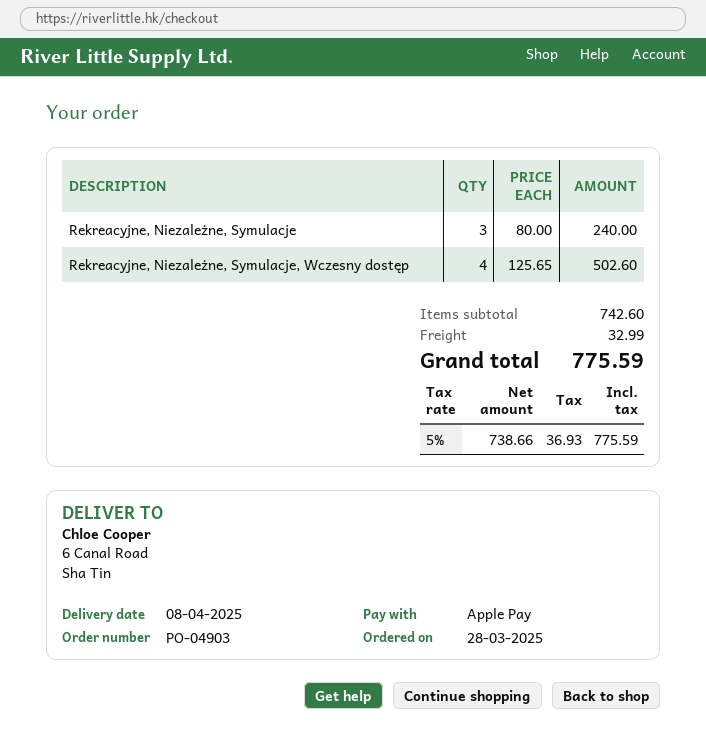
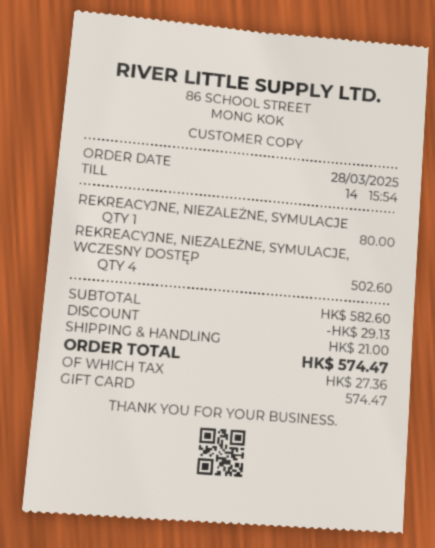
payment method: Apple Pay -> gift card
Rekreacyjne, Niezależne, Symulacje: 3 for 240.00 -> 1 for 80.00
subtotal: 742.60 -> 582.60
discount: none -> 29.13
shipping: 32.99 -> 21.00
tax: 36.93 -> 27.36
total: 775.59 -> 574.47

